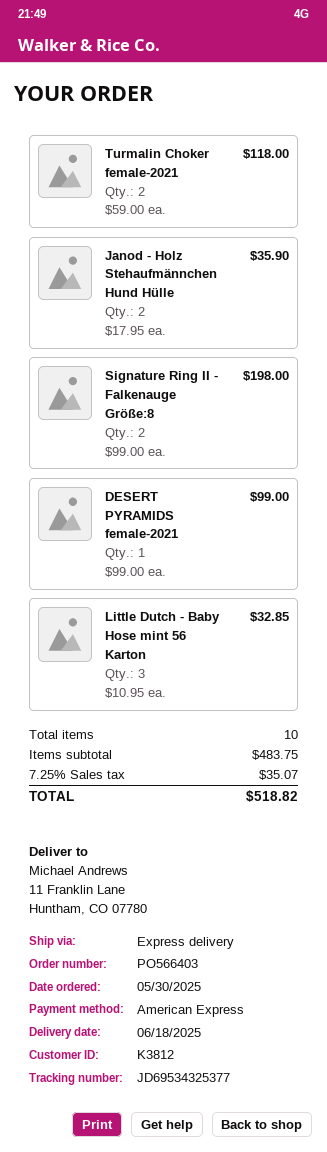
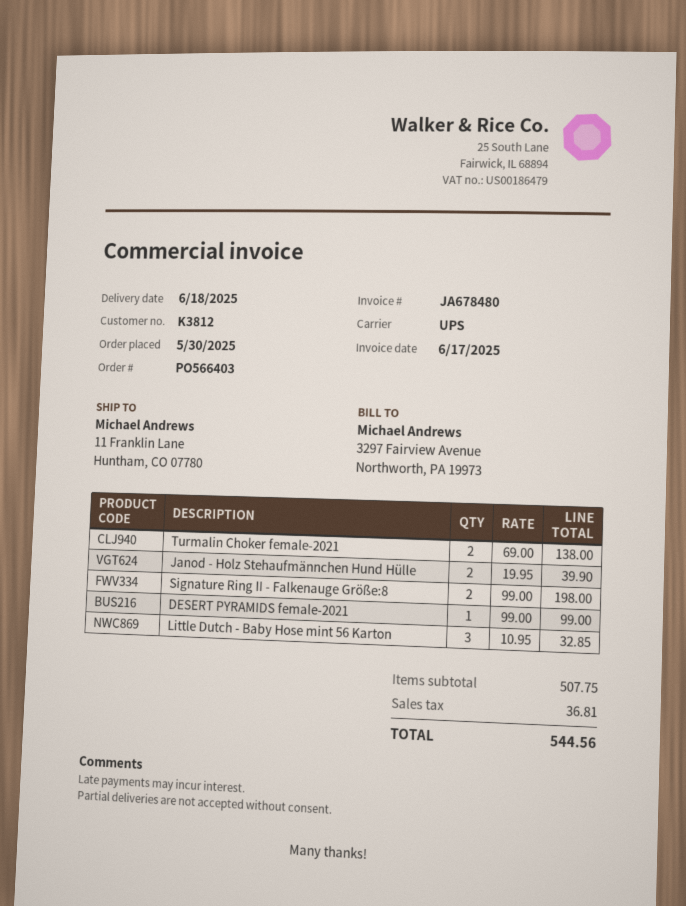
shipping method: express -> UPS
Turmalin Choker female-2021: 2 x 59.00 = 118.00 -> 2 x 69.00 = 138.00
Janod - Holz Stehaufmännchen Hund Hülle: 2 x 17.95 = 35.90 -> 2 x 19.95 = 39.90
subtotal: 483.75 -> 507.75
tax: 35.07 -> 36.81
total: 518.82 -> 544.56

